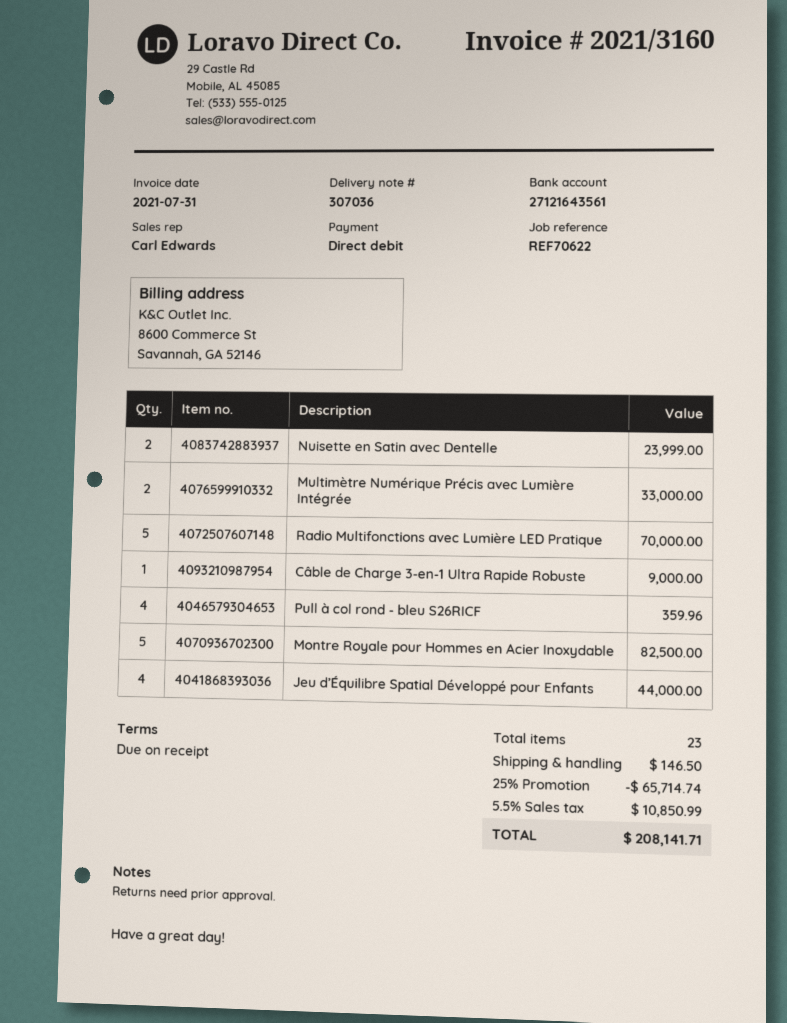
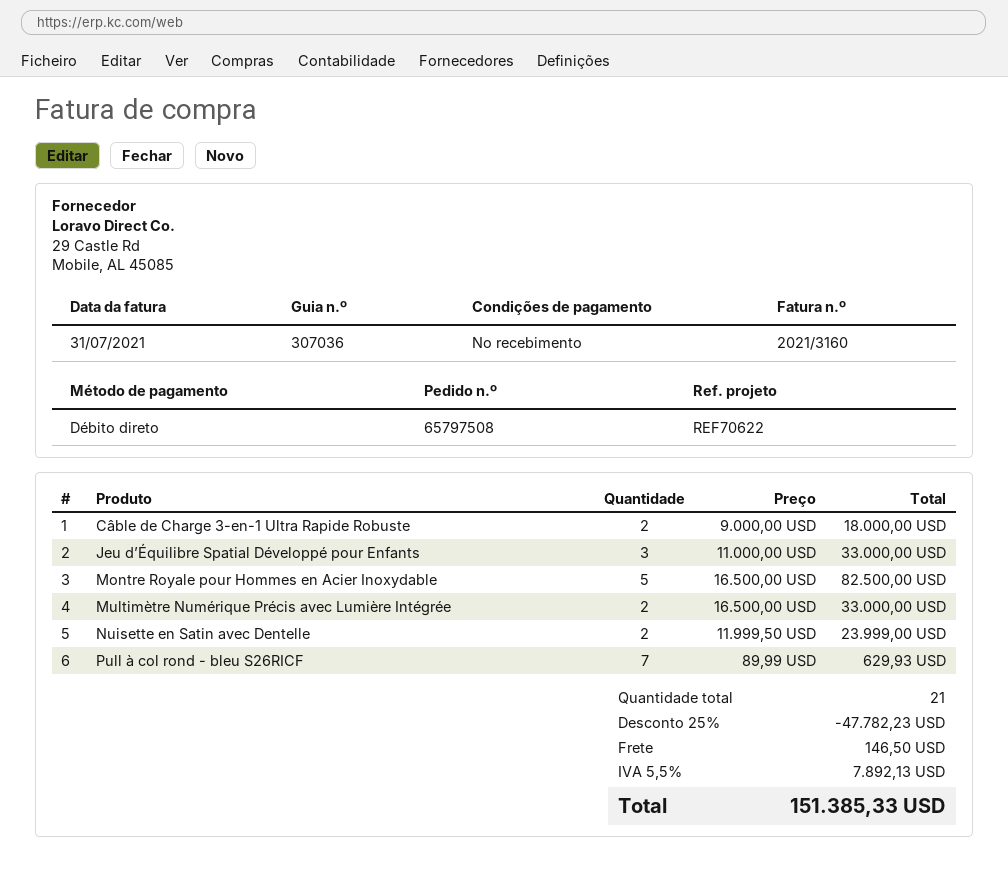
Radio Multifonctions avec Lumière LED Pratique: 5 for 70000.00 -> none
Câble de Charge 3-en-1 Ultra Rapide Robuste: 1 for 9000.00 -> 2 for 18000.00
Pull à col rond - bleu S26RICF: 4 for 359.96 -> 7 for 629.93
Jeu d’Équilibre Spatial Développé pour Enfants: 4 for 44000.00 -> 3 for 33000.00
total quantity: 23 -> 21
discount: 25% = 65714.74 -> 25% = 47782.23
tax: 5.5% = 10850.99 -> 5.5% = 7892.13
total: 208141.71 -> 151385.33

